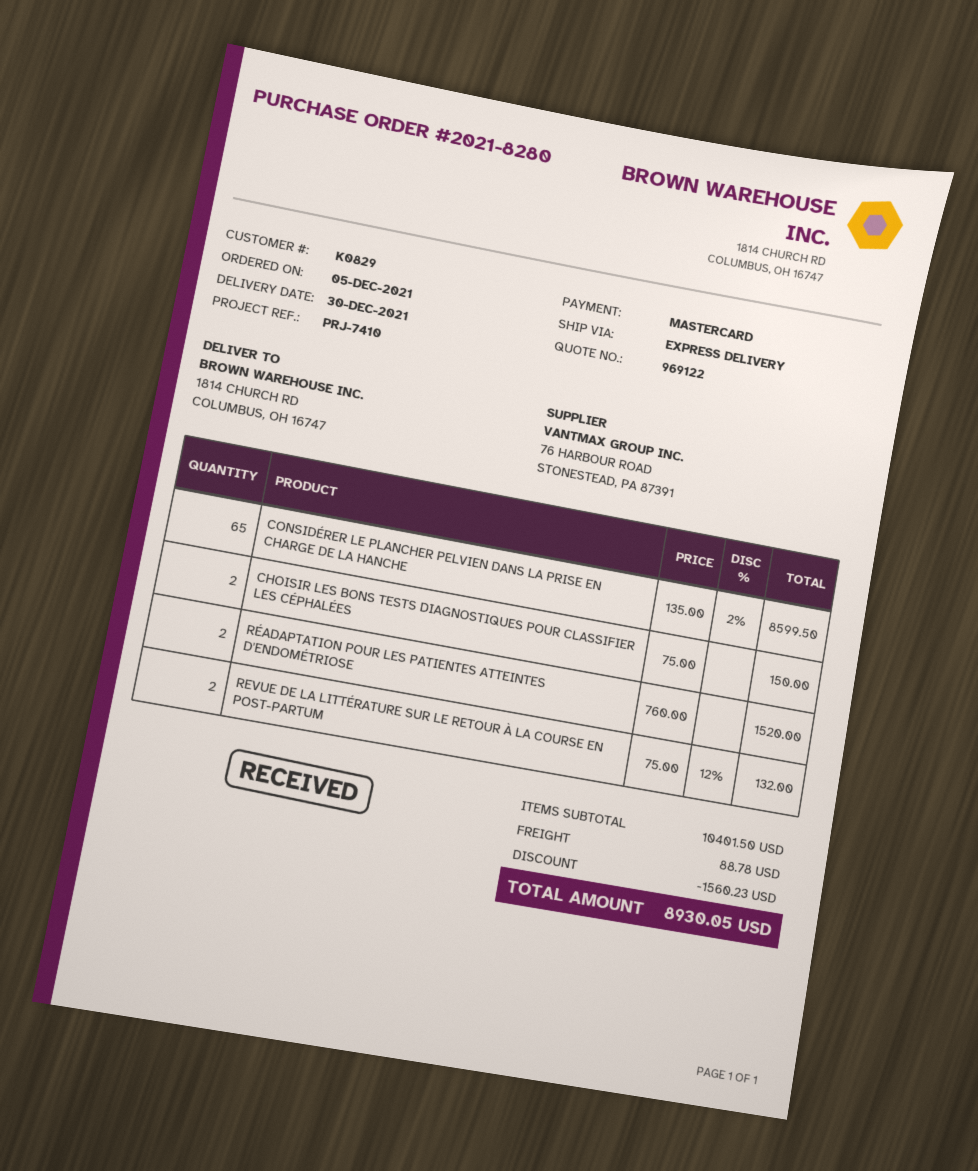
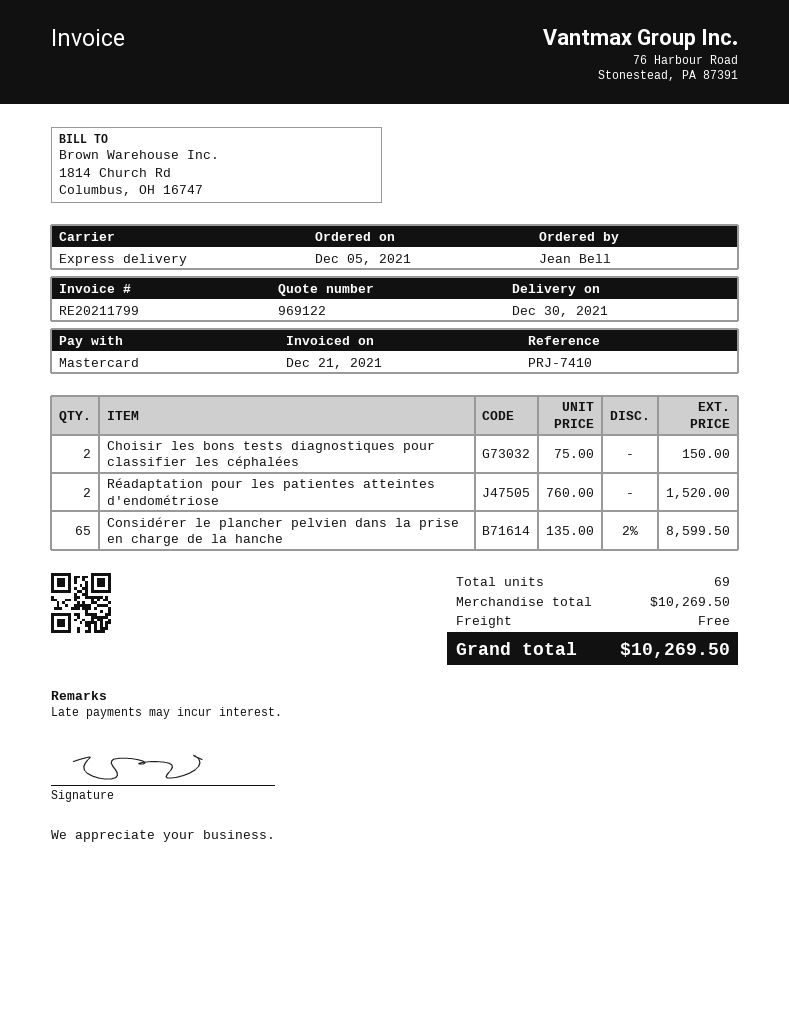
REVUE DE LA LITTÉRATURE SUR LE RETOUR À LA COURSE EN POST-PARTUM: 2 x 75.00 - 12% = 132.00 -> none
subtotal: 10401.50 -> 10269.50
discount: 1560.23 -> none
shipping: 88.78 -> 0.00
total: 8930.05 -> 10269.50

